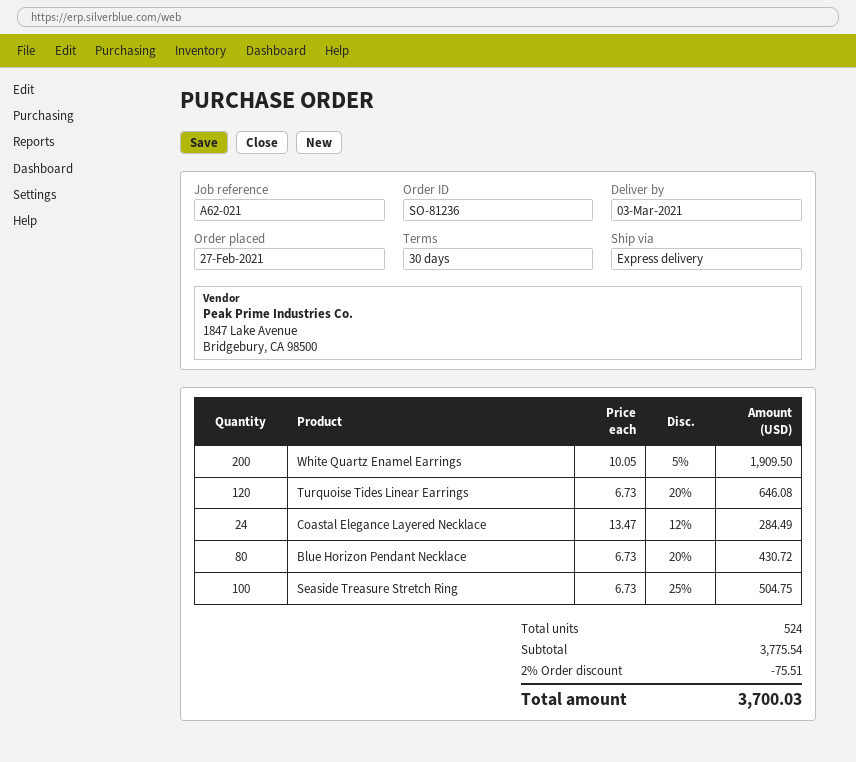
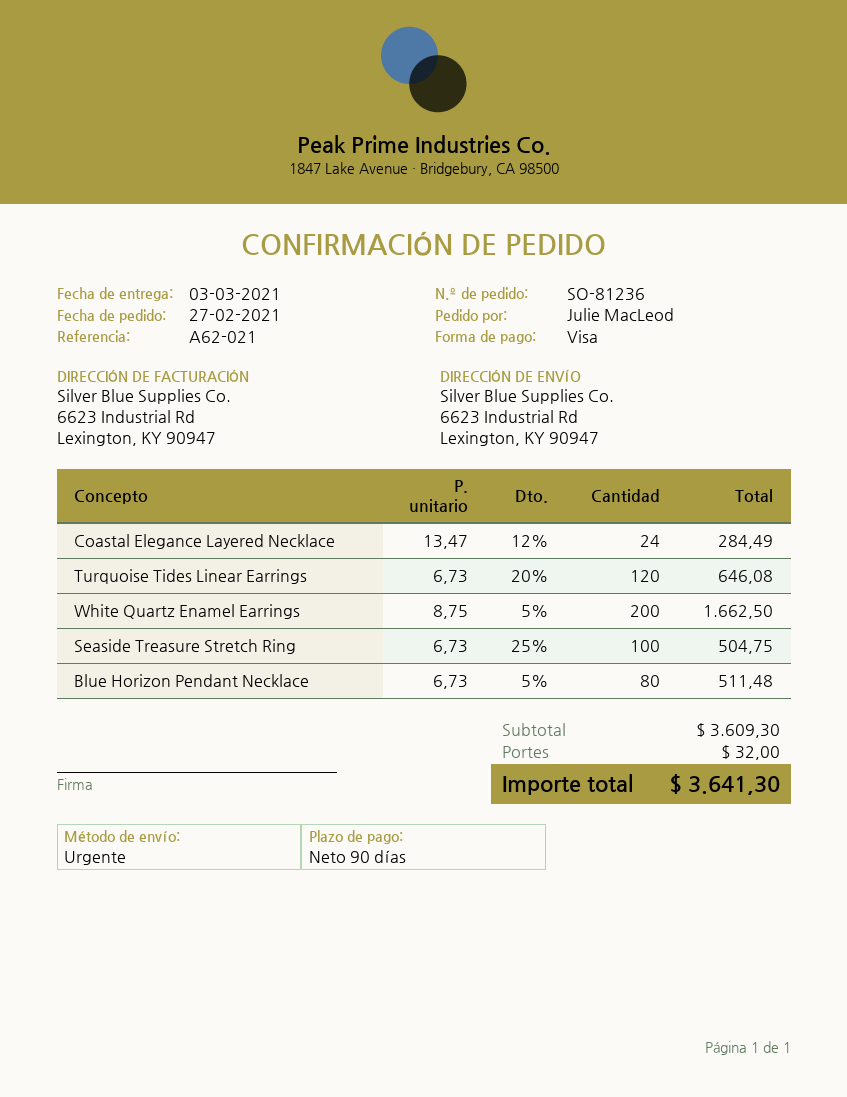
payment terms: 30 days -> 90 days
White Quartz Enamel Earrings: 200 x 10.05 - 5% = 1909.50 -> 200 x 8.75 - 5% = 1662.50
Blue Horizon Pendant Necklace: 80 x 6.73 - 20% = 430.72 -> 80 x 6.73 - 5% = 511.48
subtotal: 3775.54 -> 3609.30
discount: 2% = 75.51 -> none
shipping: none -> 32.00
total: 3700.03 -> 3641.30

